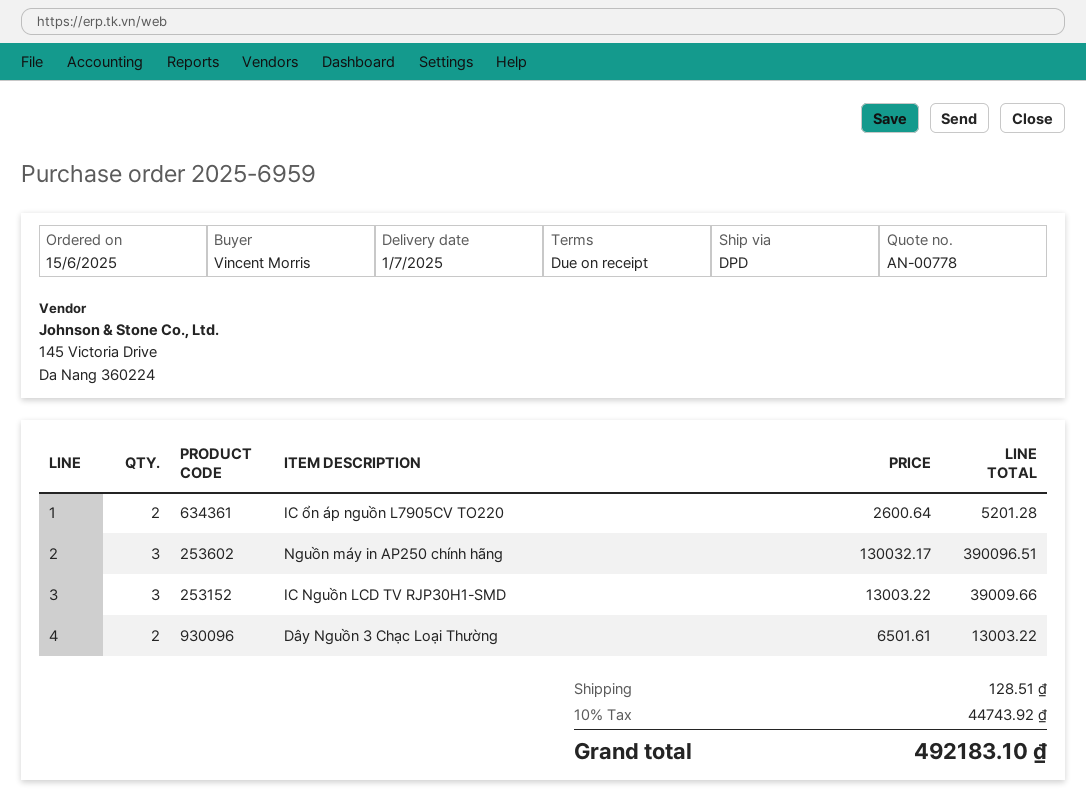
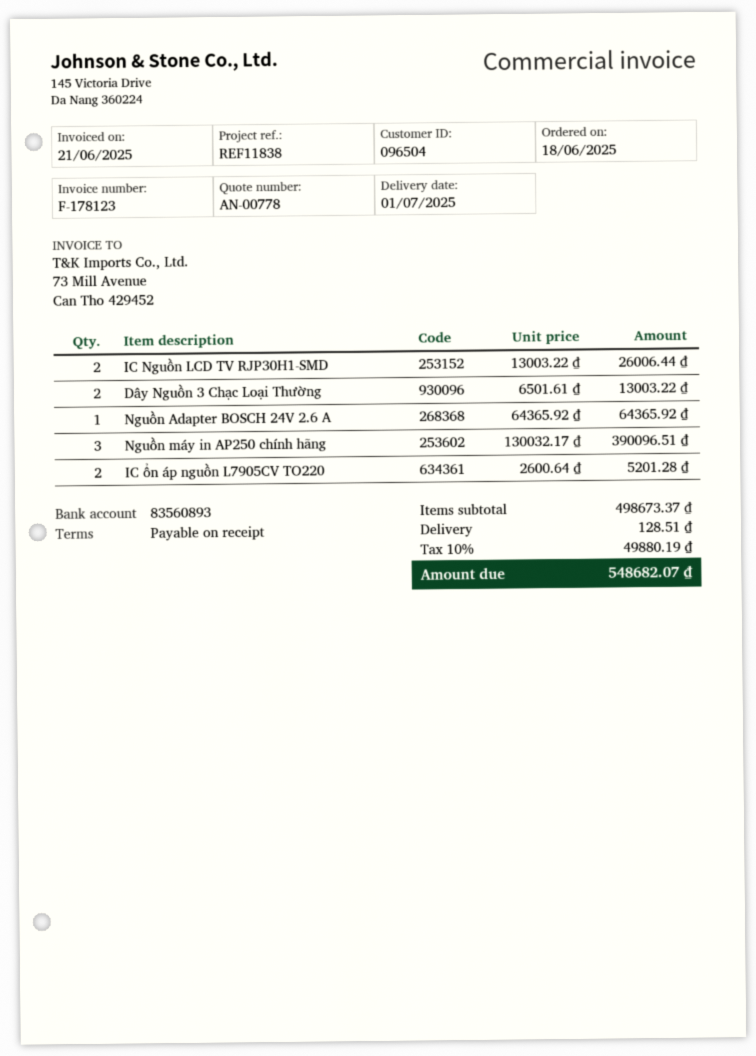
order date: 2025-06-15 -> 2025-06-18
IC Nguồn LCD TV RJP30H1-SMD: 3 x 13003.22 = 39009.66 -> 2 x 13003.22 = 26006.44
Nguồn Adapter BOSCH 24V 2.6 A: none -> 1 x 64365.92 = 64365.92
tax: 10% = 44743.92 -> 10% = 49880.19
total: 492183.10 -> 548682.07

